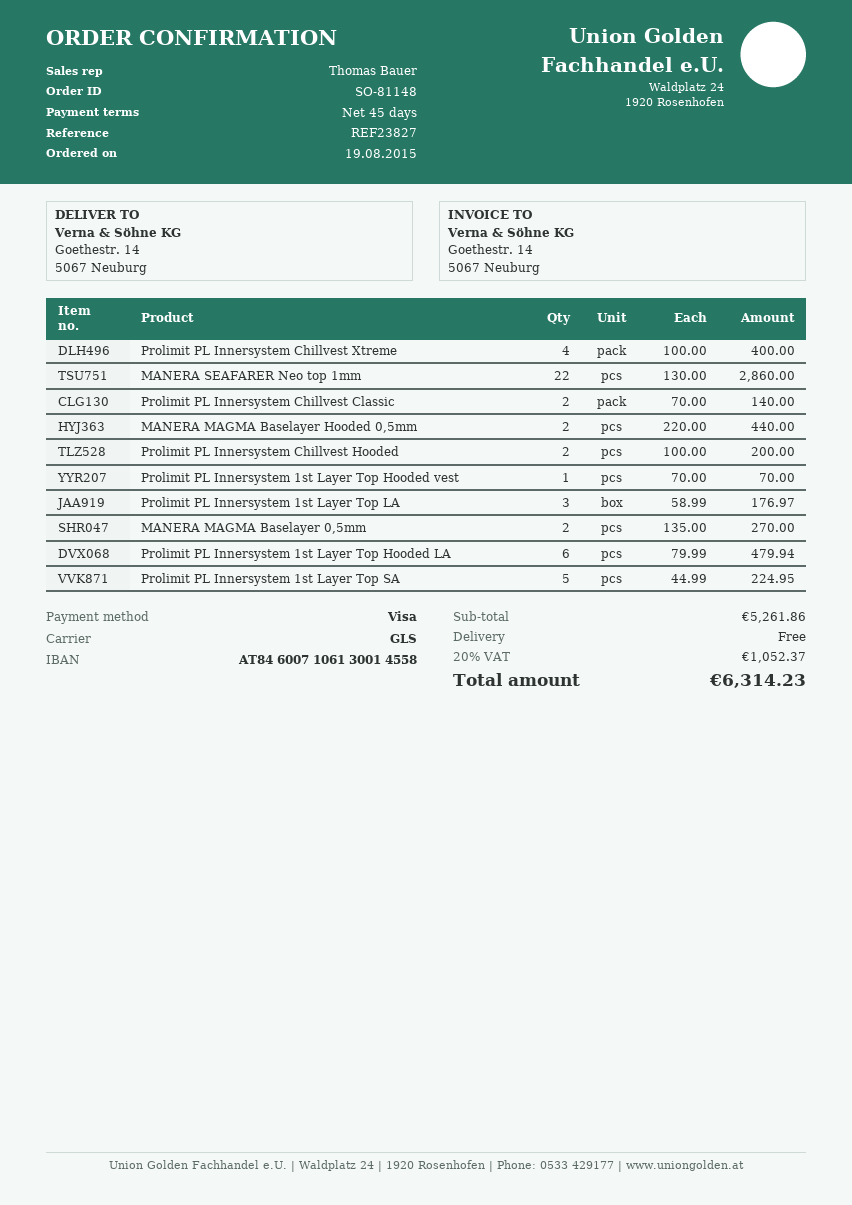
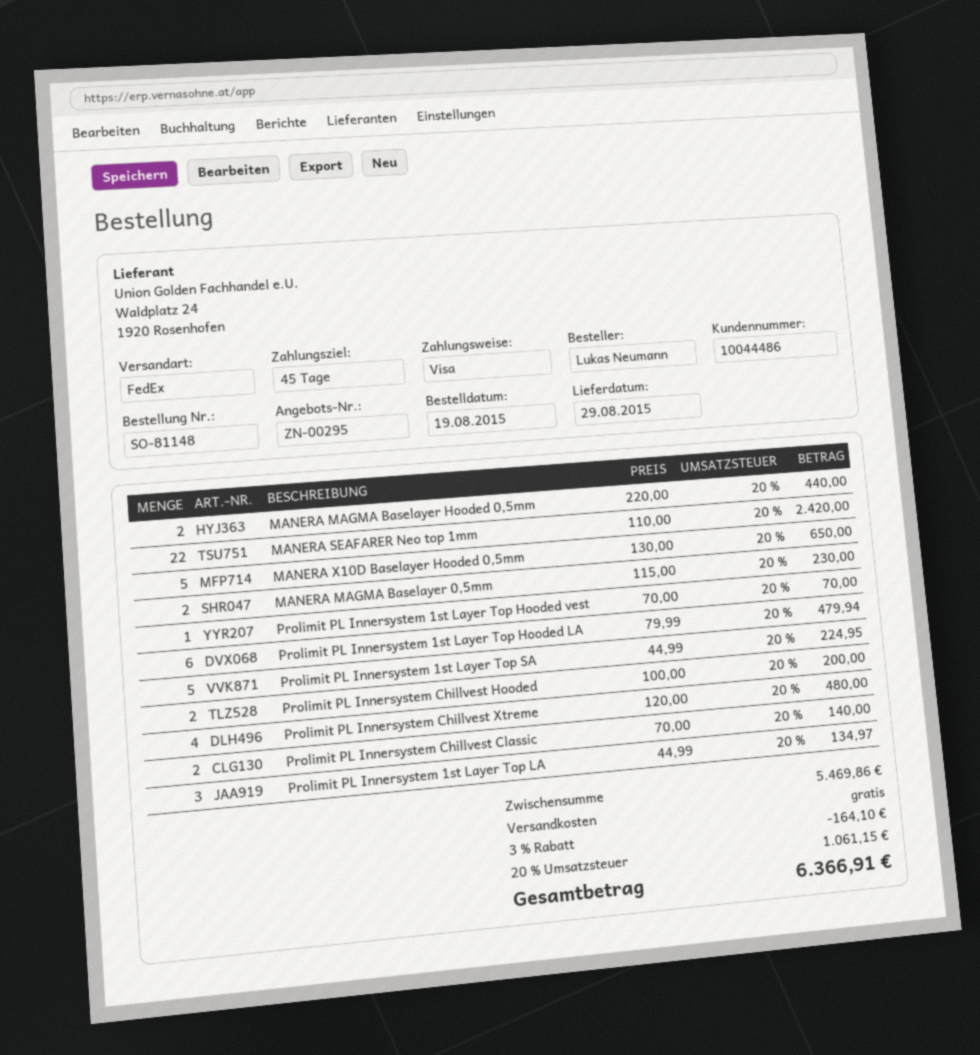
shipping method: GLS -> FedEx
Prolimit PL Innersystem Chillvest Xtreme: 4 x 100.00 = 400.00 -> 4 x 120.00 = 480.00
MANERA SEAFARER Neo top 1mm: 22 x 130.00 = 2860.00 -> 22 x 110.00 = 2420.00
Prolimit PL Innersystem 1st Layer Top LA: 3 x 58.99 = 176.97 -> 3 x 44.99 = 134.97
MANERA MAGMA Baselayer 0,5mm: 2 x 135.00 = 270.00 -> 2 x 115.00 = 230.00
MANERA X10D Baselayer Hooded 0,5mm: none -> 5 x 130.00 = 650.00
subtotal: 5261.86 -> 5469.86
discount: none -> 3% = 164.10
tax: 20% = 1052.37 -> 20% = 1061.15
total: 6314.23 -> 6366.91

